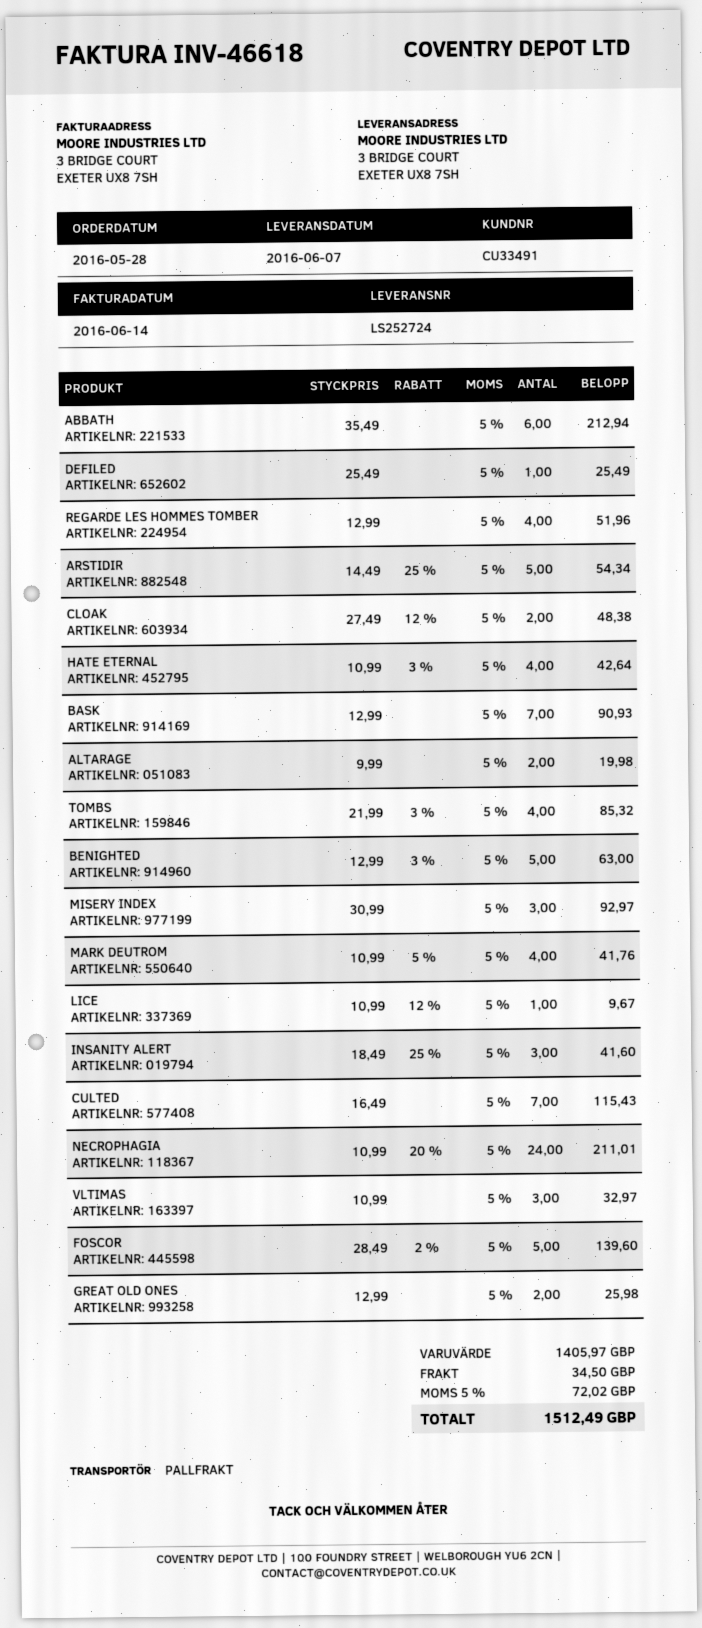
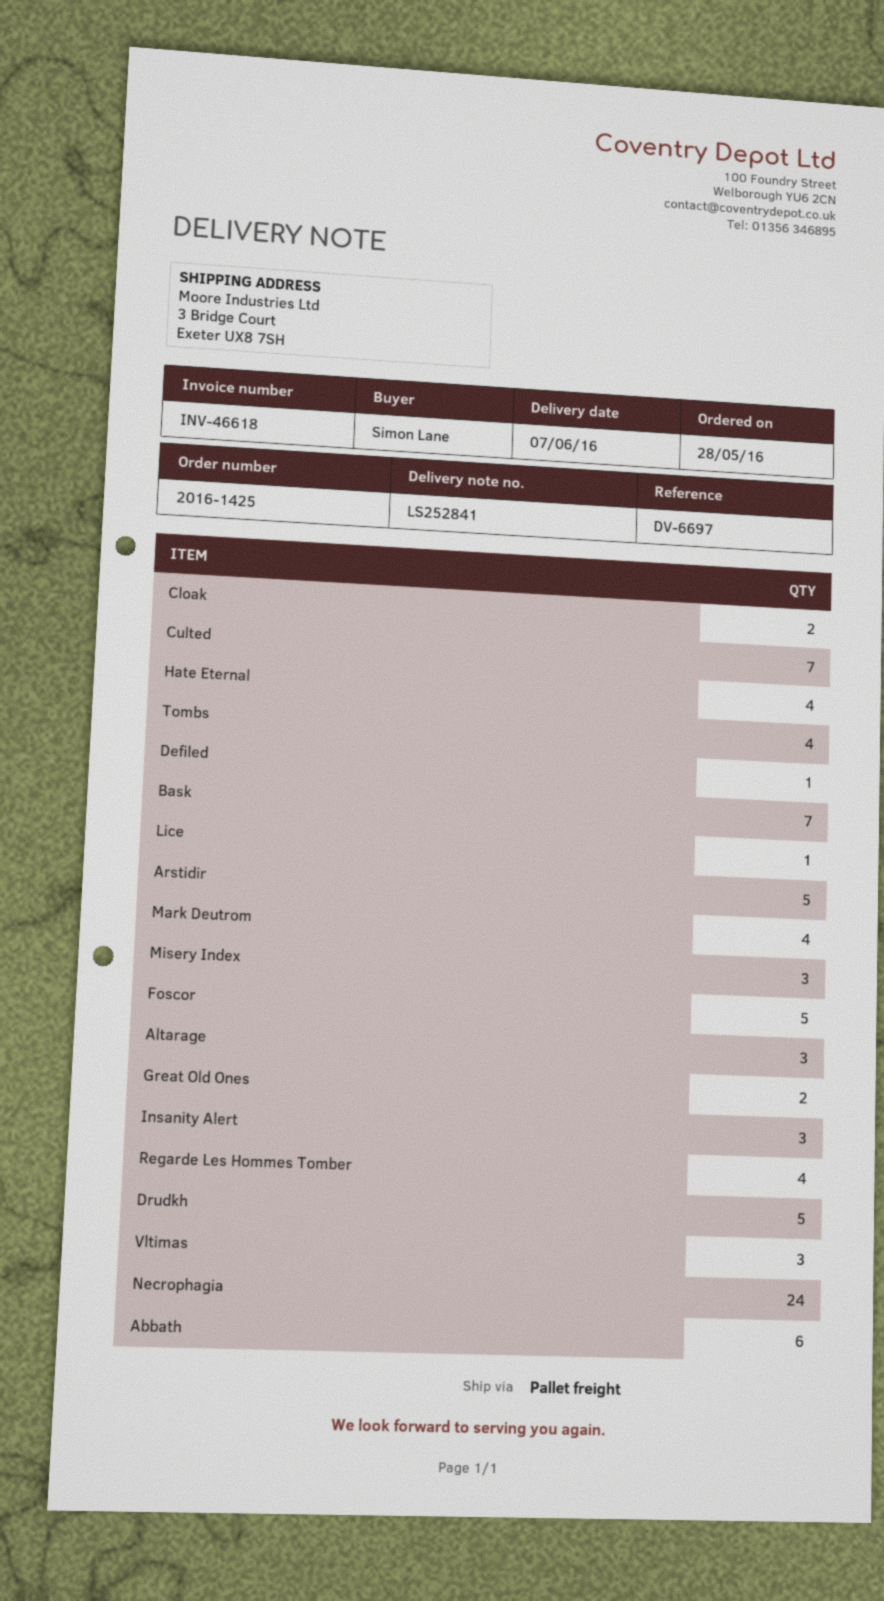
delivery note number: LS252724 -> LS252841
ALTARAGE: 2 -> 3
BENIGHTED: 5 -> none
Drudkh: none -> 5

